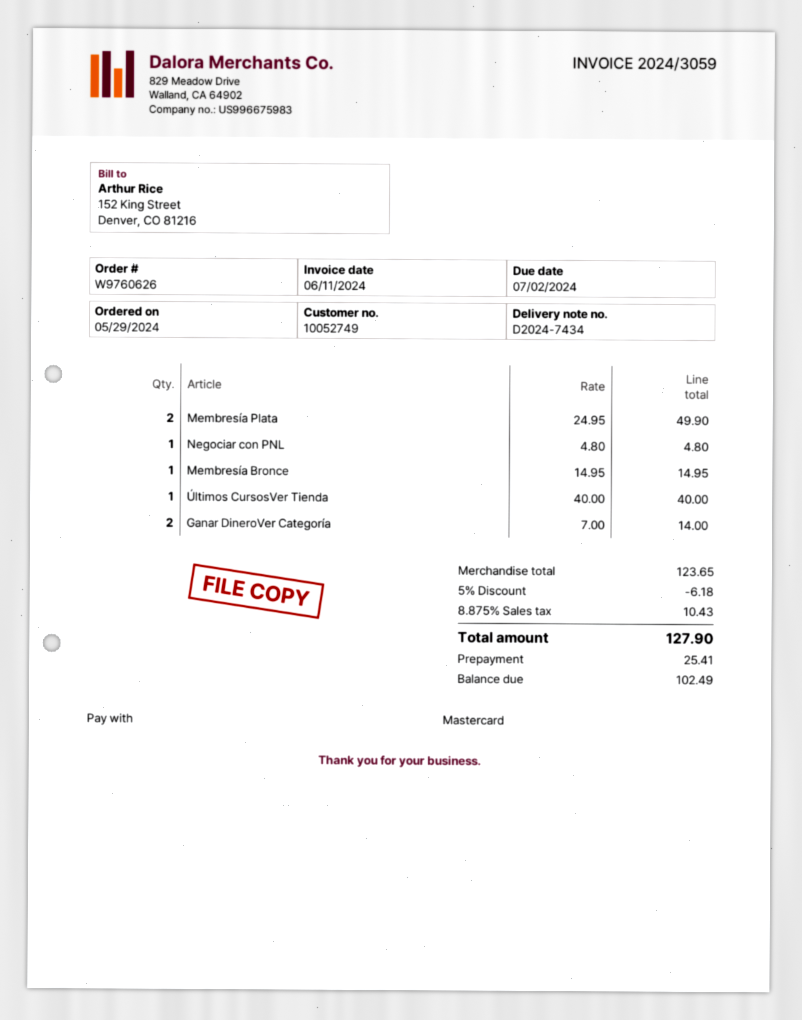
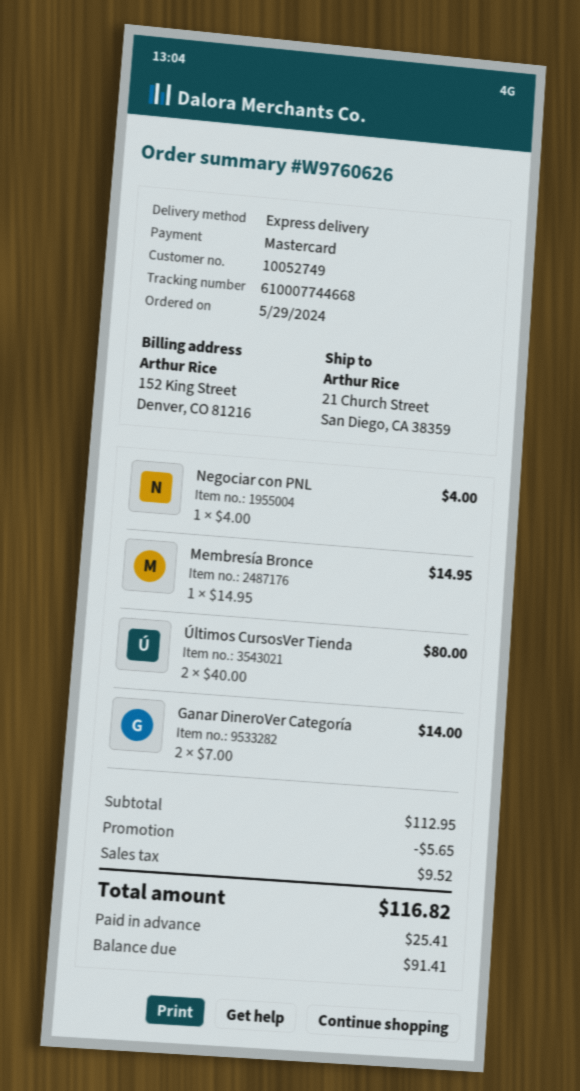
Membresía Plata: 2 x 24.95 = 49.90 -> none
Negociar con PNL: 1 x 4.80 = 4.80 -> 1 x 4.00 = 4.00
Últimos CursosVer Tienda: 1 x 40.00 = 40.00 -> 2 x 40.00 = 80.00
subtotal: 123.65 -> 112.95
discount: 6.18 -> 5.65
tax: 10.43 -> 9.52
total: 127.90 -> 116.82
balance: 102.49 -> 91.41

